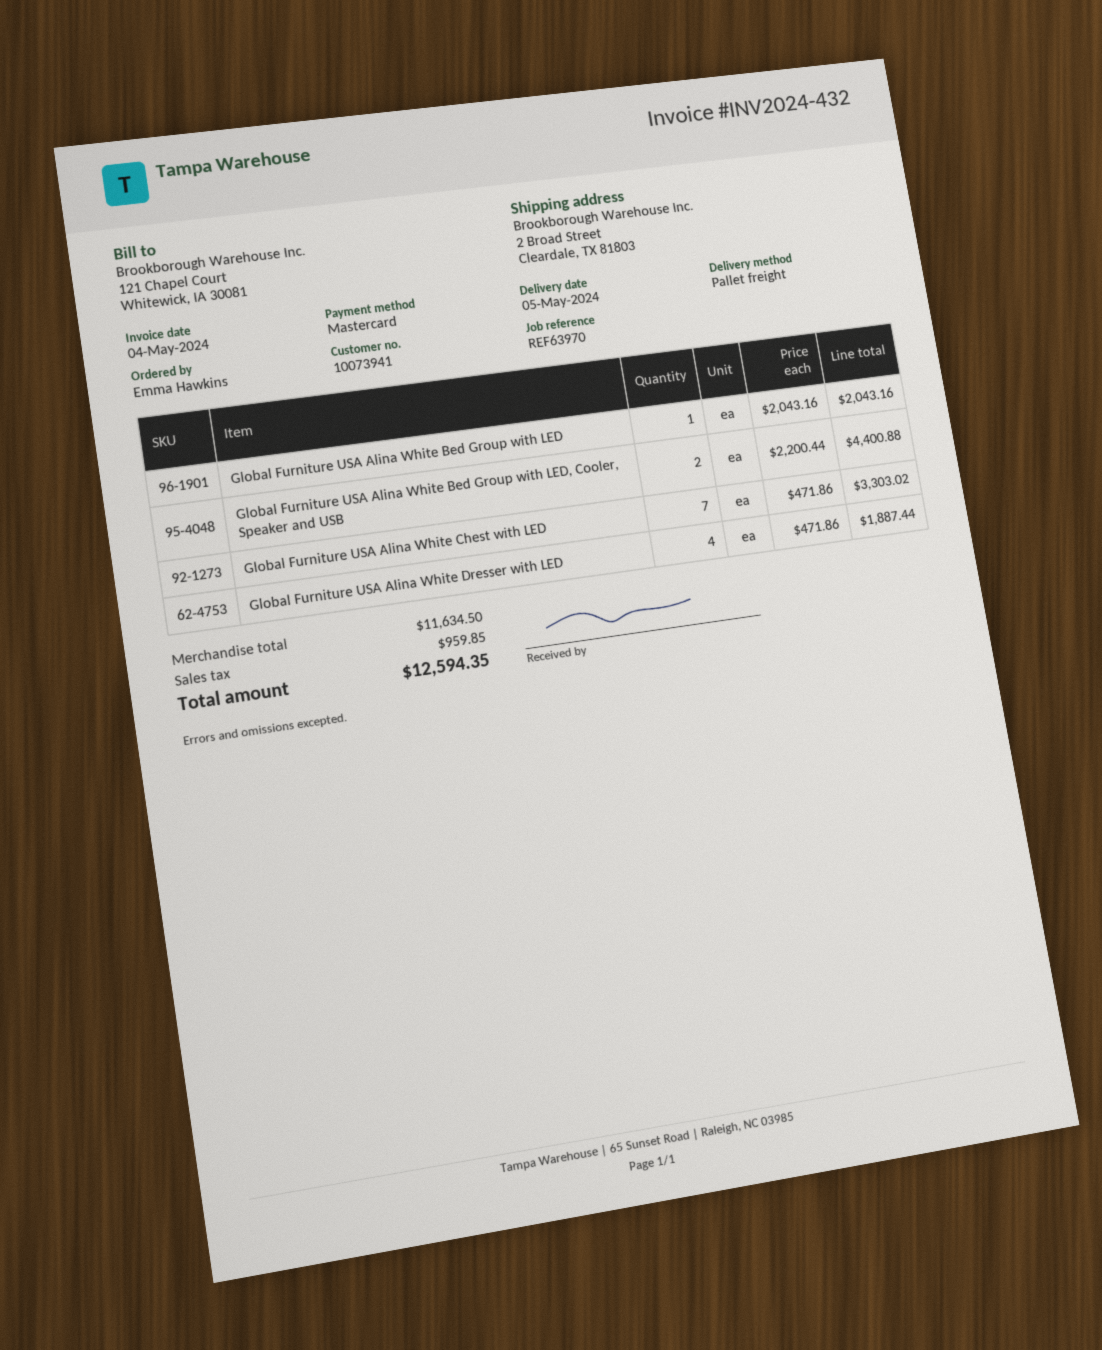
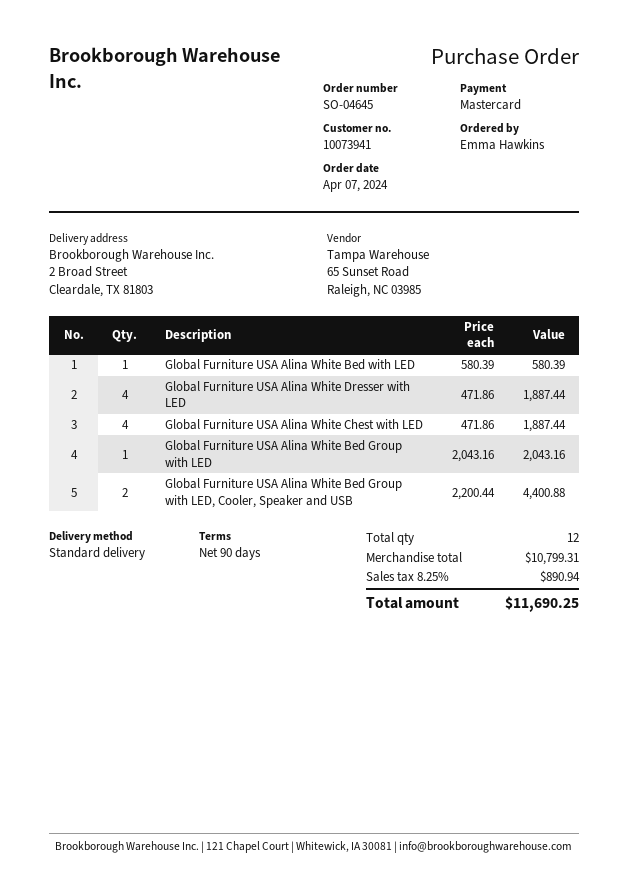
shipping method: pallet freight -> standard
Global Furniture USA Alina White Chest with LED: 7 x 471.86 = 3303.02 -> 4 x 471.86 = 1887.44
Global Furniture USA Alina White Bed with LED: none -> 1 x 580.39 = 580.39
subtotal: 11634.50 -> 10799.31
tax: 959.85 -> 890.94
total: 12594.35 -> 11690.25

